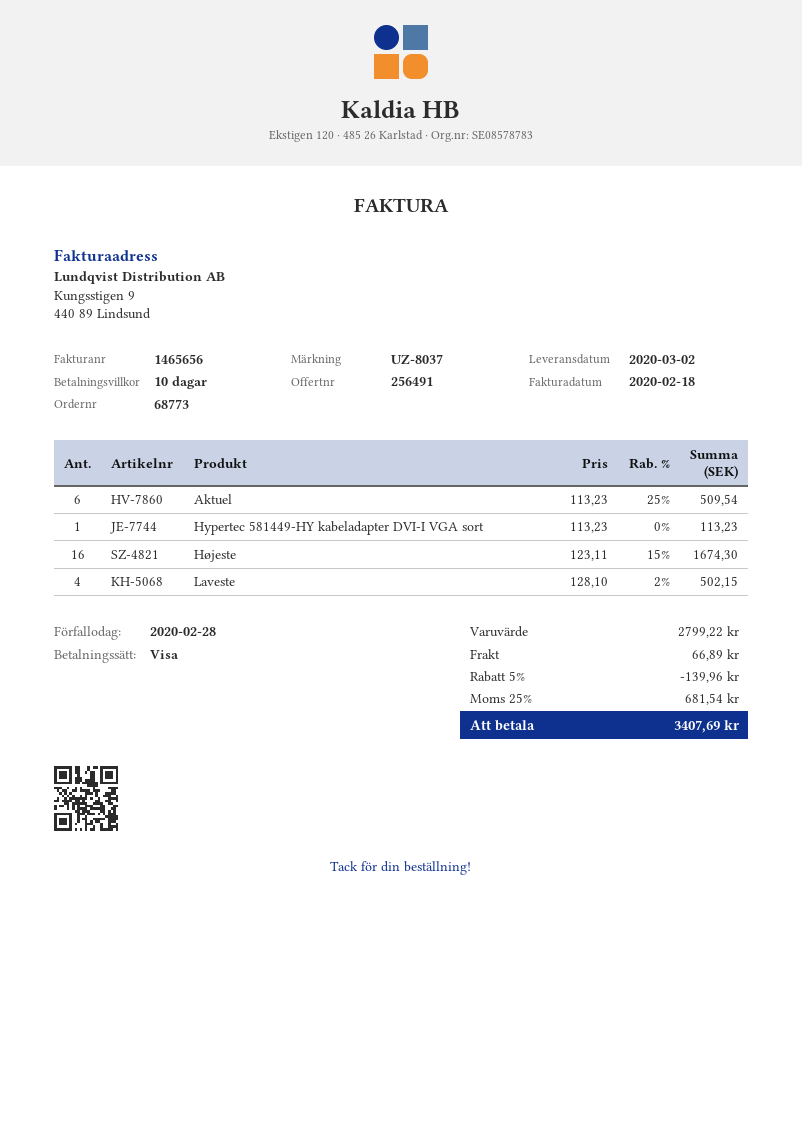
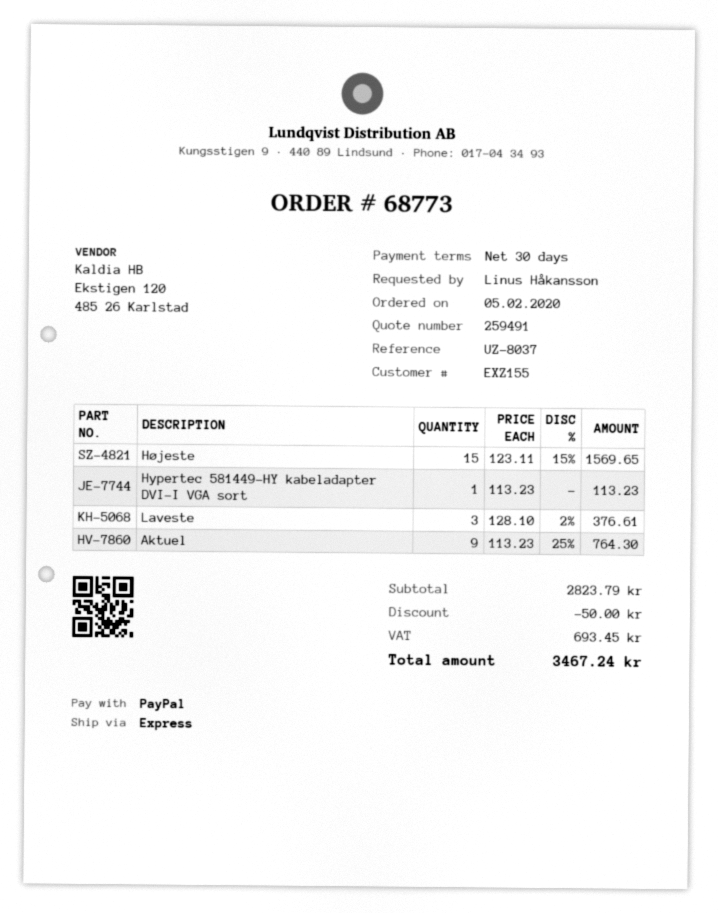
quote number: 256491 -> 259491
payment terms: 10 days -> 30 days
payment method: Visa -> PayPal
Aktuel: 6 x 113.23 - 25% = 509.54 -> 9 x 113.23 - 25% = 764.30
Højeste: 16 x 123.11 - 15% = 1674.30 -> 15 x 123.11 - 15% = 1569.65
Laveste: 4 x 128.10 - 2% = 502.15 -> 3 x 128.10 - 2% = 376.61
subtotal: 2799.22 -> 2823.79
discount: 139.96 -> 50.00
shipping: 66.89 -> none
tax: 681.54 -> 693.45
total: 3407.69 -> 3467.24

